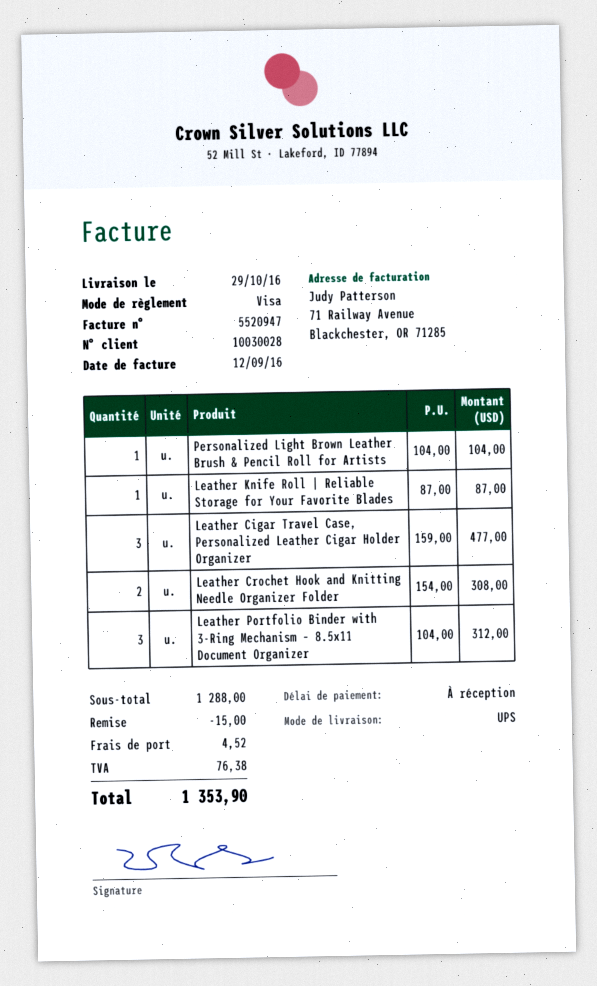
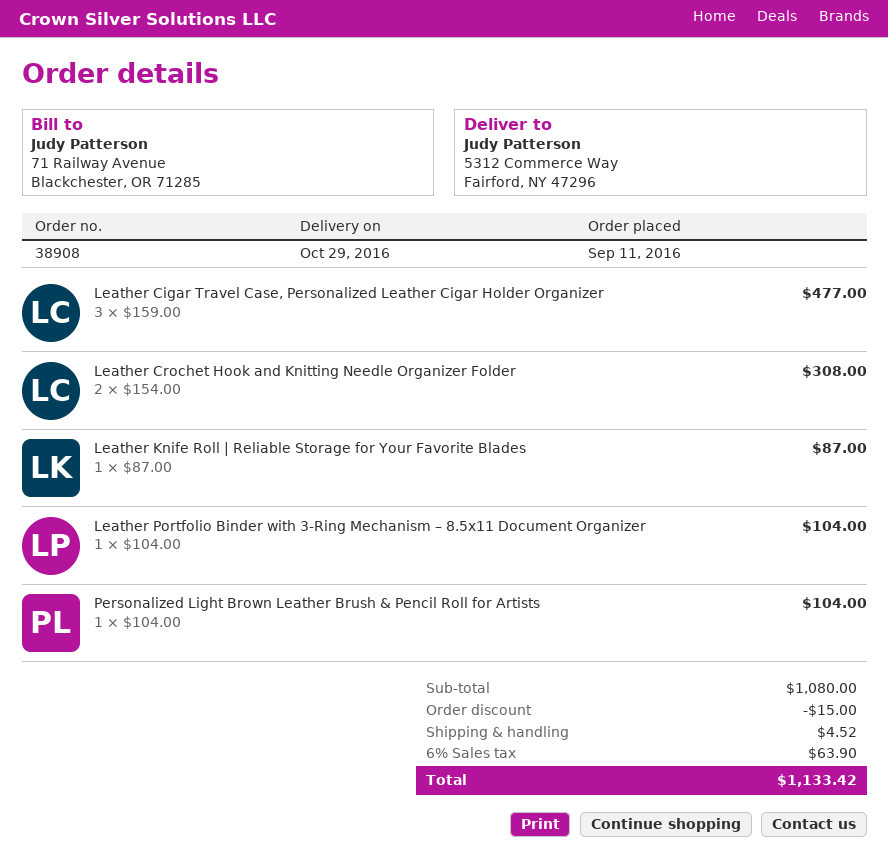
Leather Portfolio Binder with 3-Ring Mechanism – 8.5x11 Document Organizer: 3 x 104.00 = 312.00 -> 1 x 104.00 = 104.00
subtotal: 1288.00 -> 1080.00
tax: 76.38 -> 63.90
total: 1353.90 -> 1133.42

